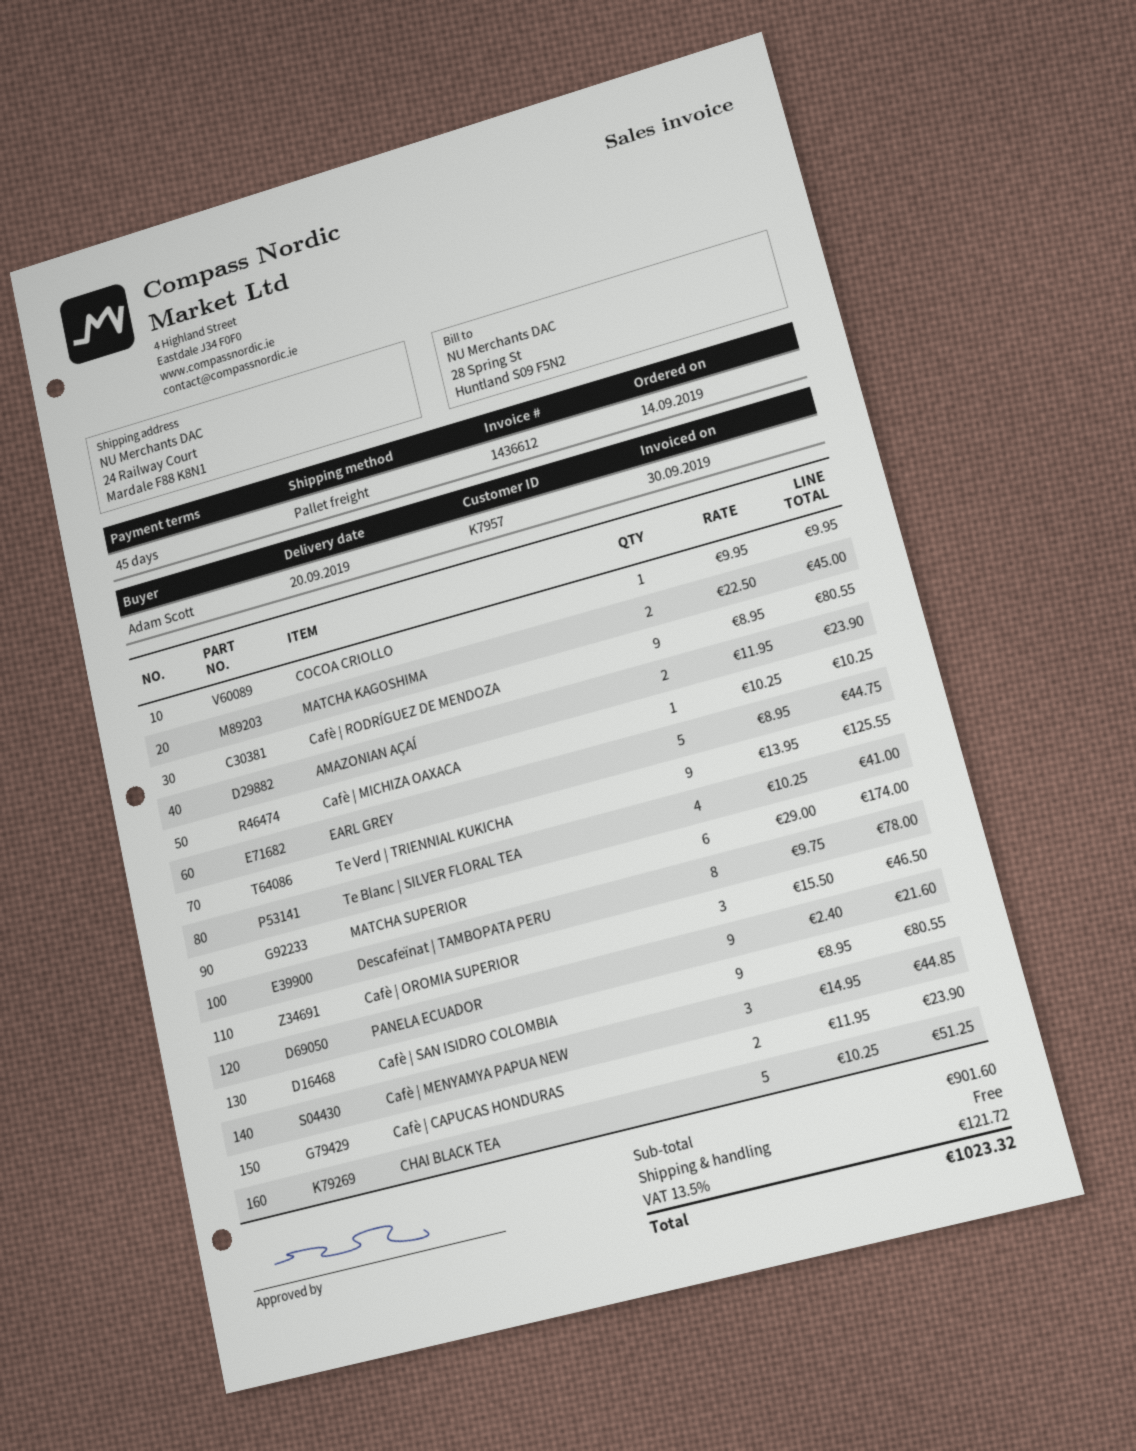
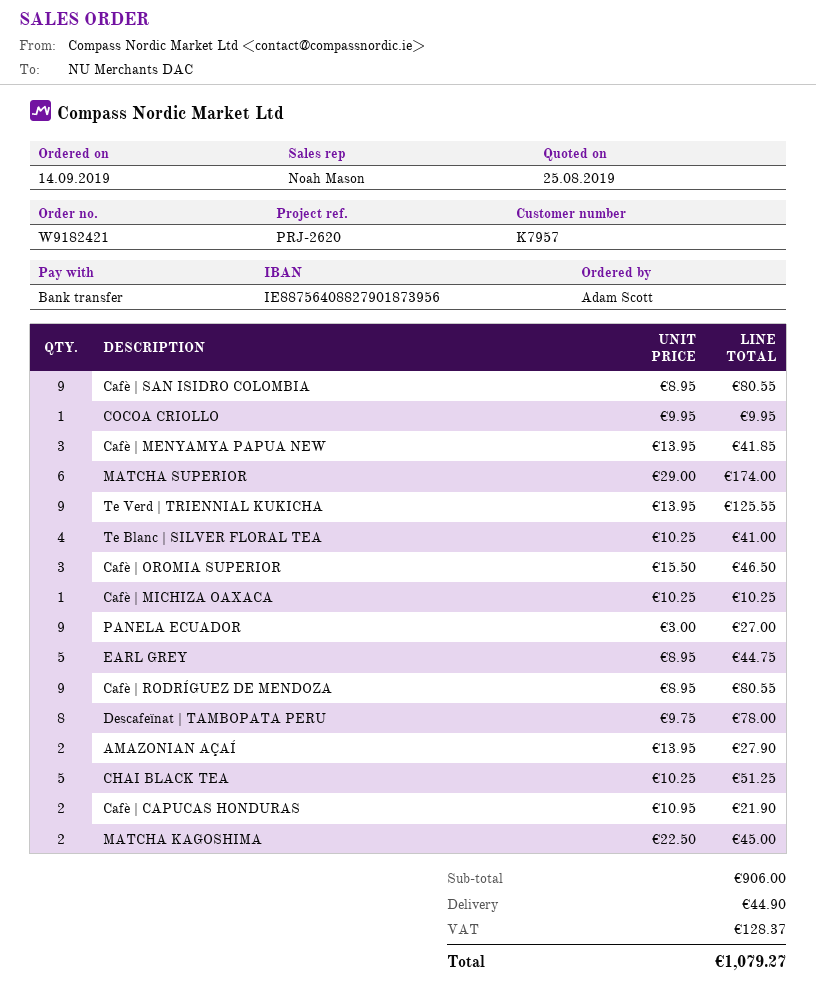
AMAZONIAN AÇAÍ: 2 x 11.95 = 23.90 -> 2 x 13.95 = 27.90
PANELA ECUADOR: 9 x 2.40 = 21.60 -> 9 x 3.00 = 27.00
Cafè | MENYAMYA PAPUA NEW: 3 x 14.95 = 44.85 -> 3 x 13.95 = 41.85
Cafè | CAPUCAS HONDURAS: 2 x 11.95 = 23.90 -> 2 x 10.95 = 21.90
subtotal: 901.60 -> 906.00
shipping: 0.00 -> 44.90
tax: 121.72 -> 128.37
total: 1023.32 -> 1079.27

